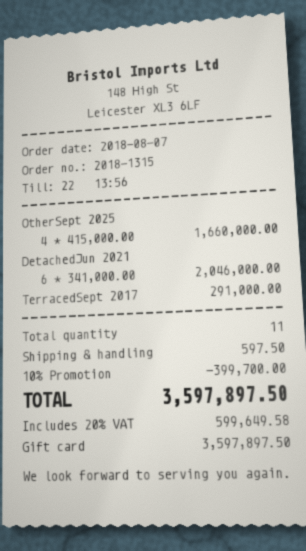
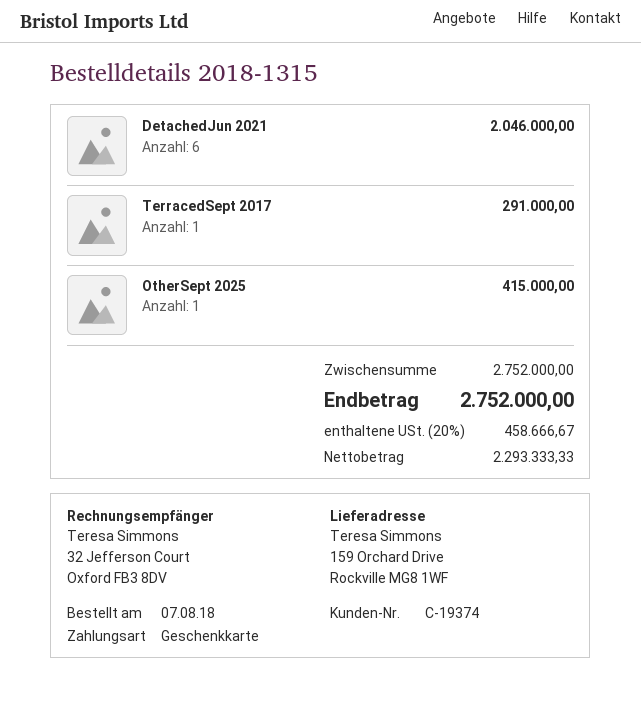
OtherSept 2025: 4 for 1660000.00 -> 1 for 415000.00
discount: 10% = 399700.00 -> none
shipping: 597.50 -> none
tax: 20% = 599649.58 -> 20% = 458666.67
total: 3597897.50 -> 2752000.00

